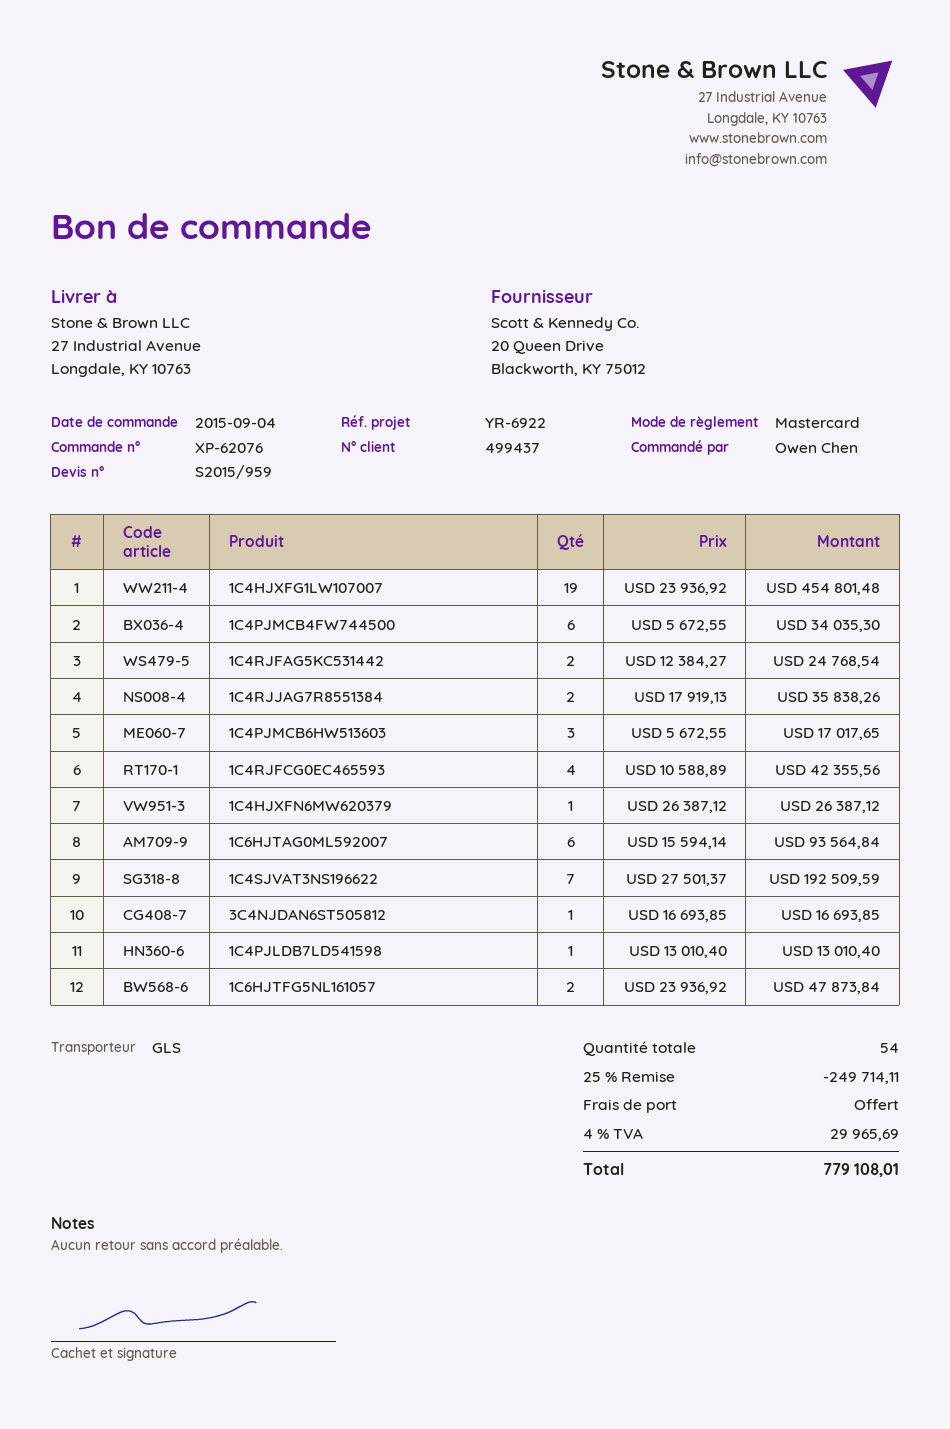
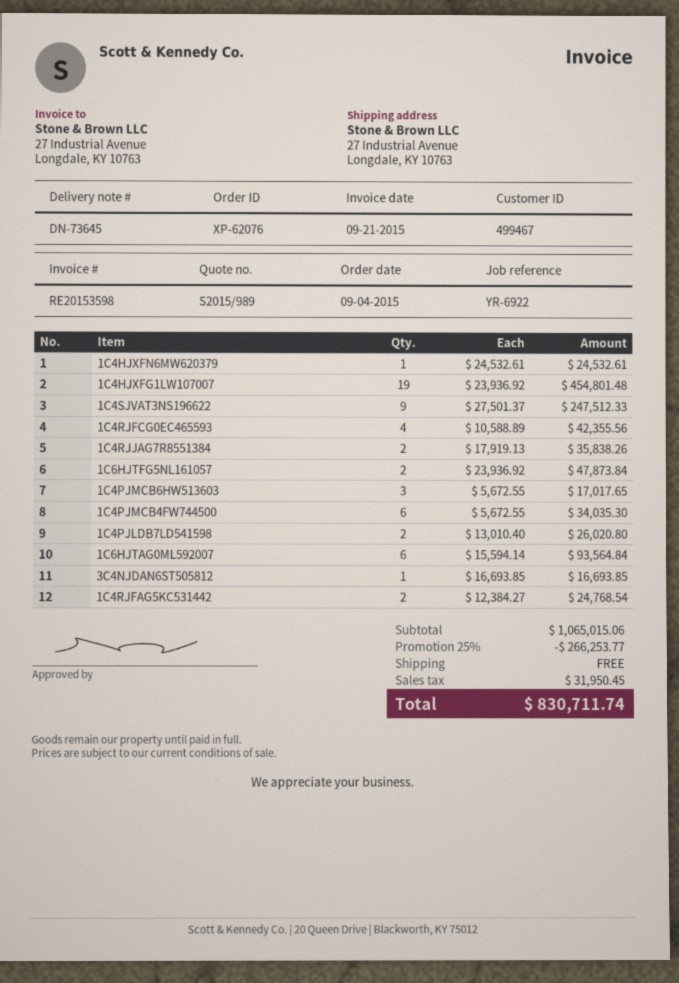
quote number: S2015/959 -> S2015/989
customer number: 499437 -> 499467
1C4HJXFN6MW620379: 1 x 26387.12 = 26387.12 -> 1 x 24532.61 = 24532.61
1C4SJVAT3NS196622: 7 x 27501.37 = 192509.59 -> 9 x 27501.37 = 247512.33
1C4PJLDB7LD541598: 1 x 13010.40 = 13010.40 -> 2 x 13010.40 = 26020.80
discount: 25% = 249714.11 -> 25% = 266253.77
tax: 29965.69 -> 31950.45
total: 779108.01 -> 830711.74

